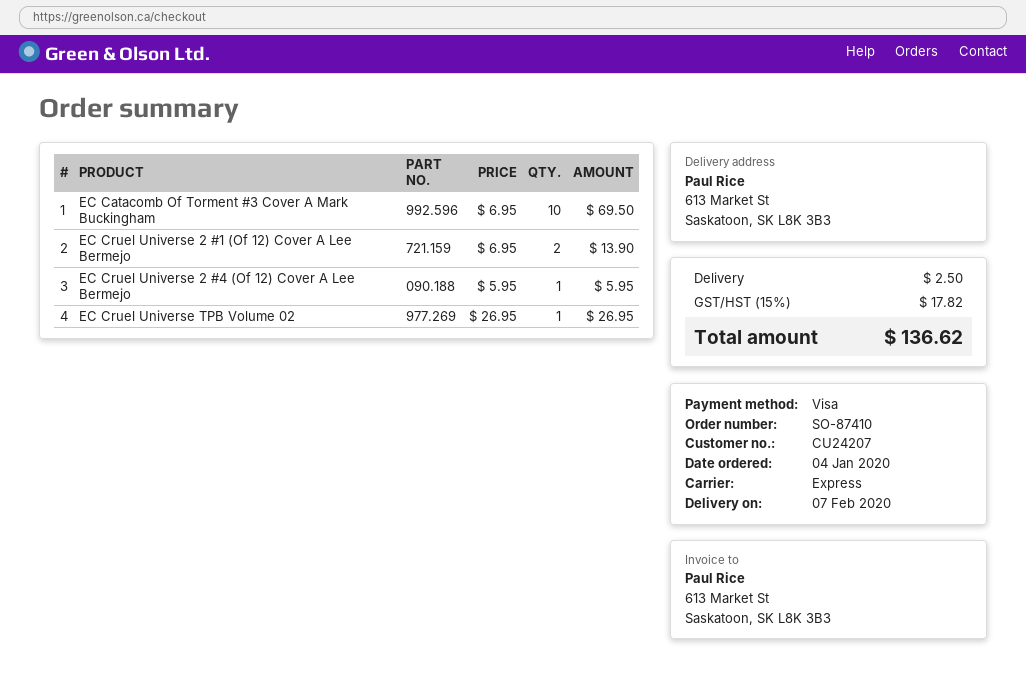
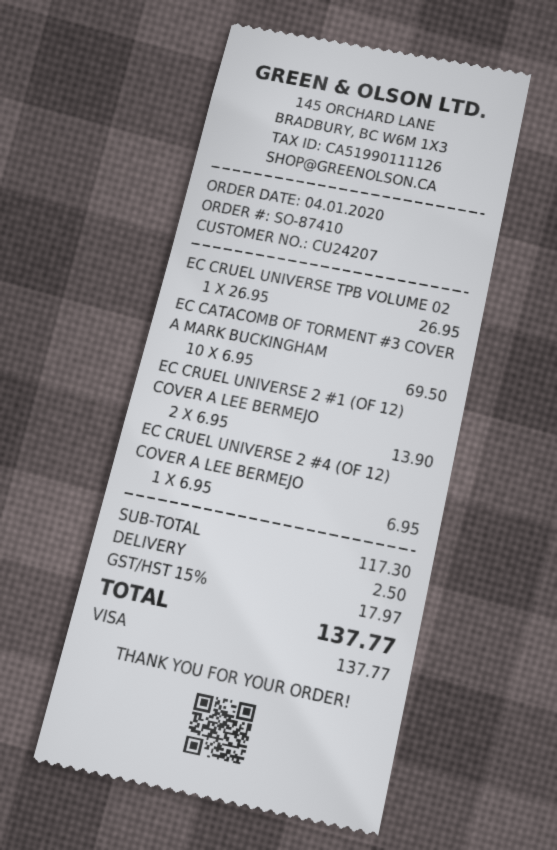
EC Cruel Universe 2 #4 (Of 12) Cover A Lee Bermejo: 1 x 5.95 = 5.95 -> 1 x 6.95 = 6.95
tax: 15% = 17.82 -> 15% = 17.97
total: 136.62 -> 137.77

